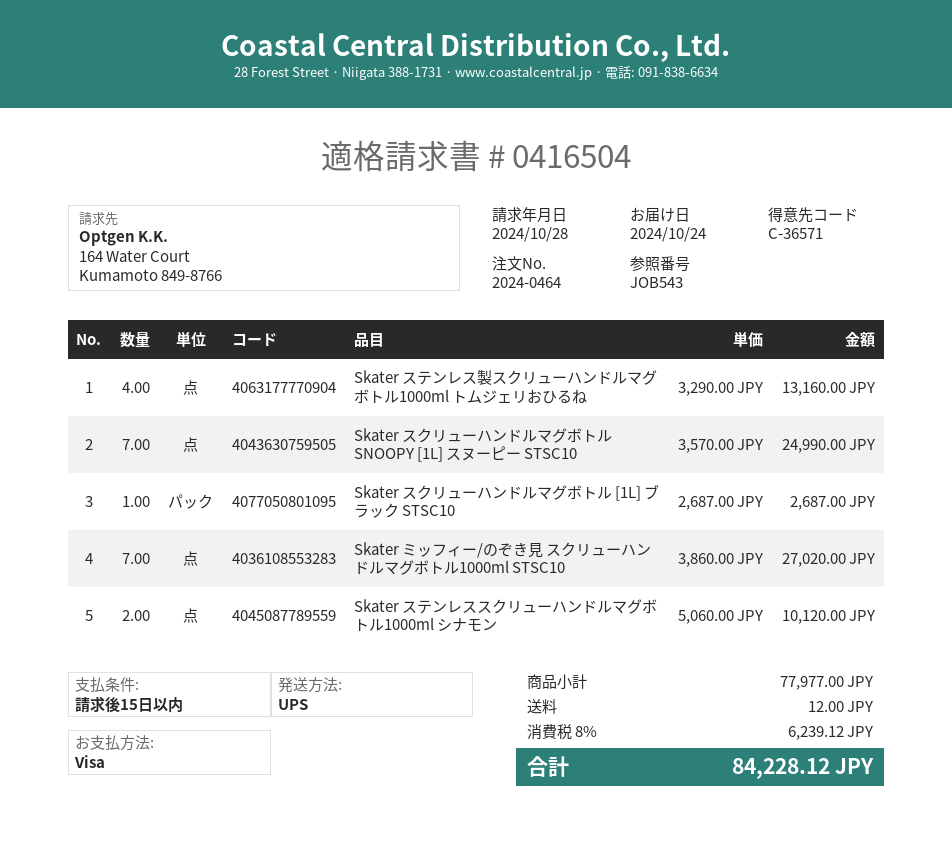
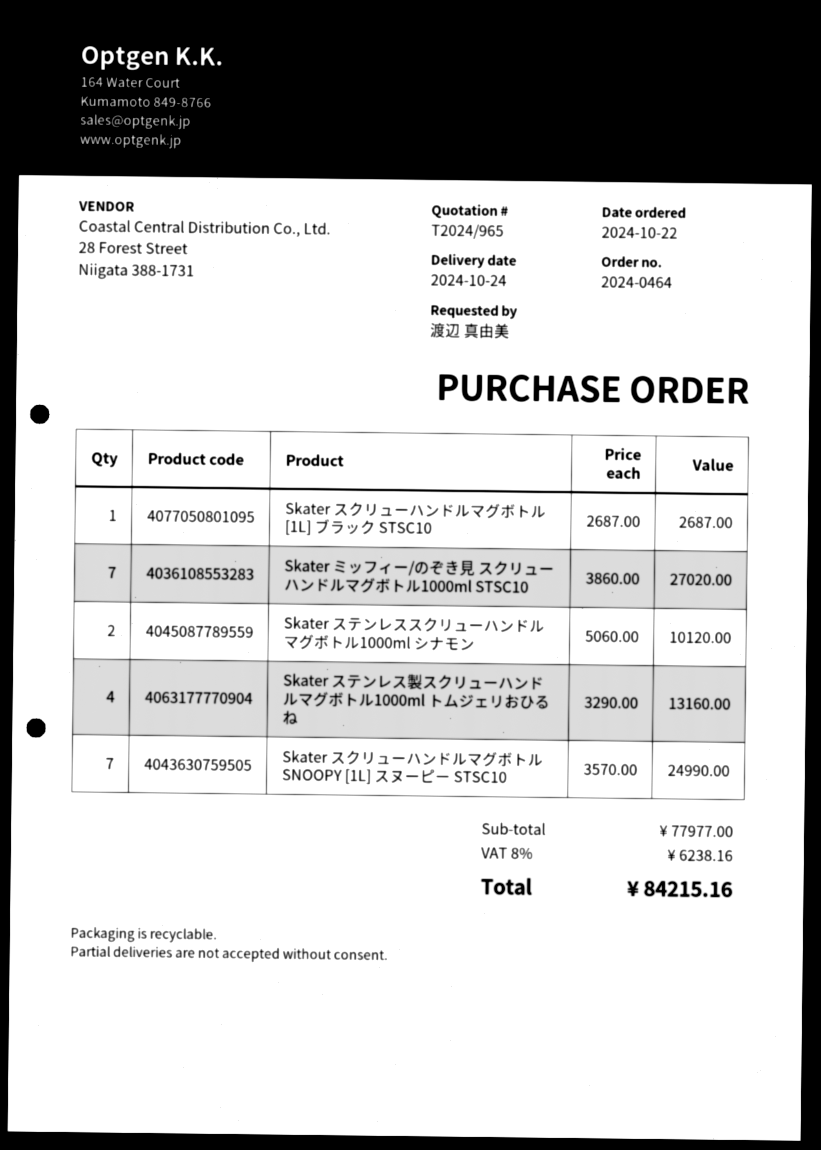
shipping: 12.00 -> none
tax: 8% = 6239.12 -> 8% = 6238.16
total: 84228.12 -> 84215.16

